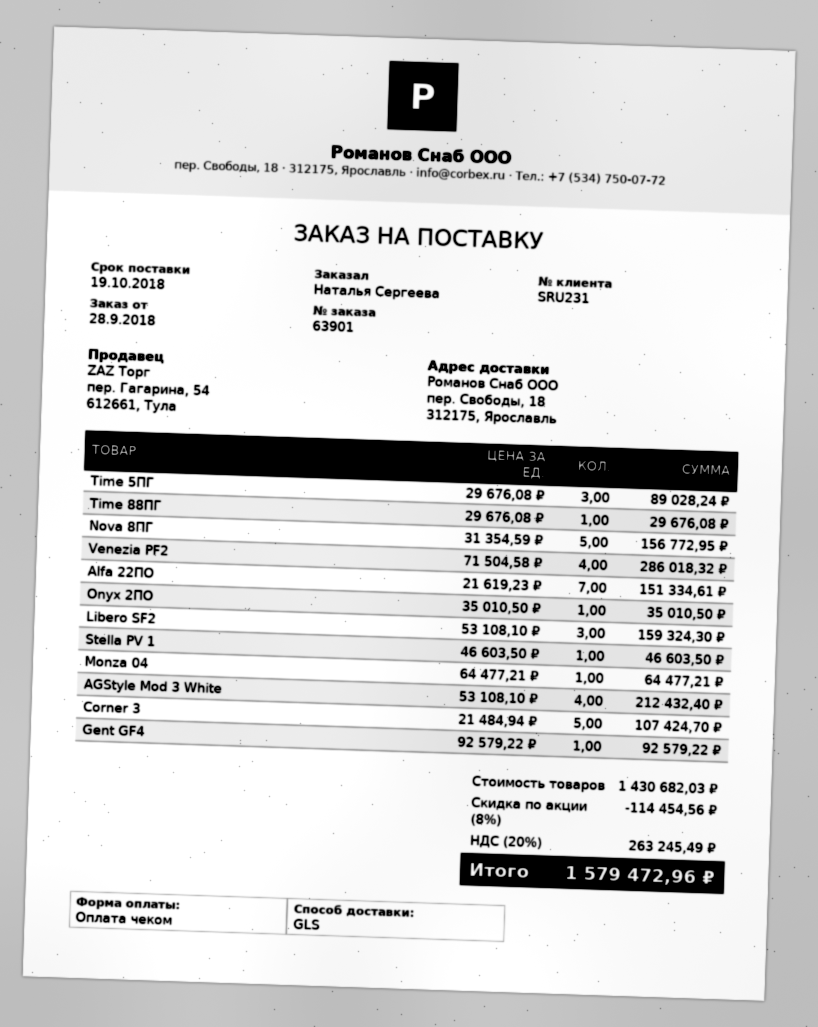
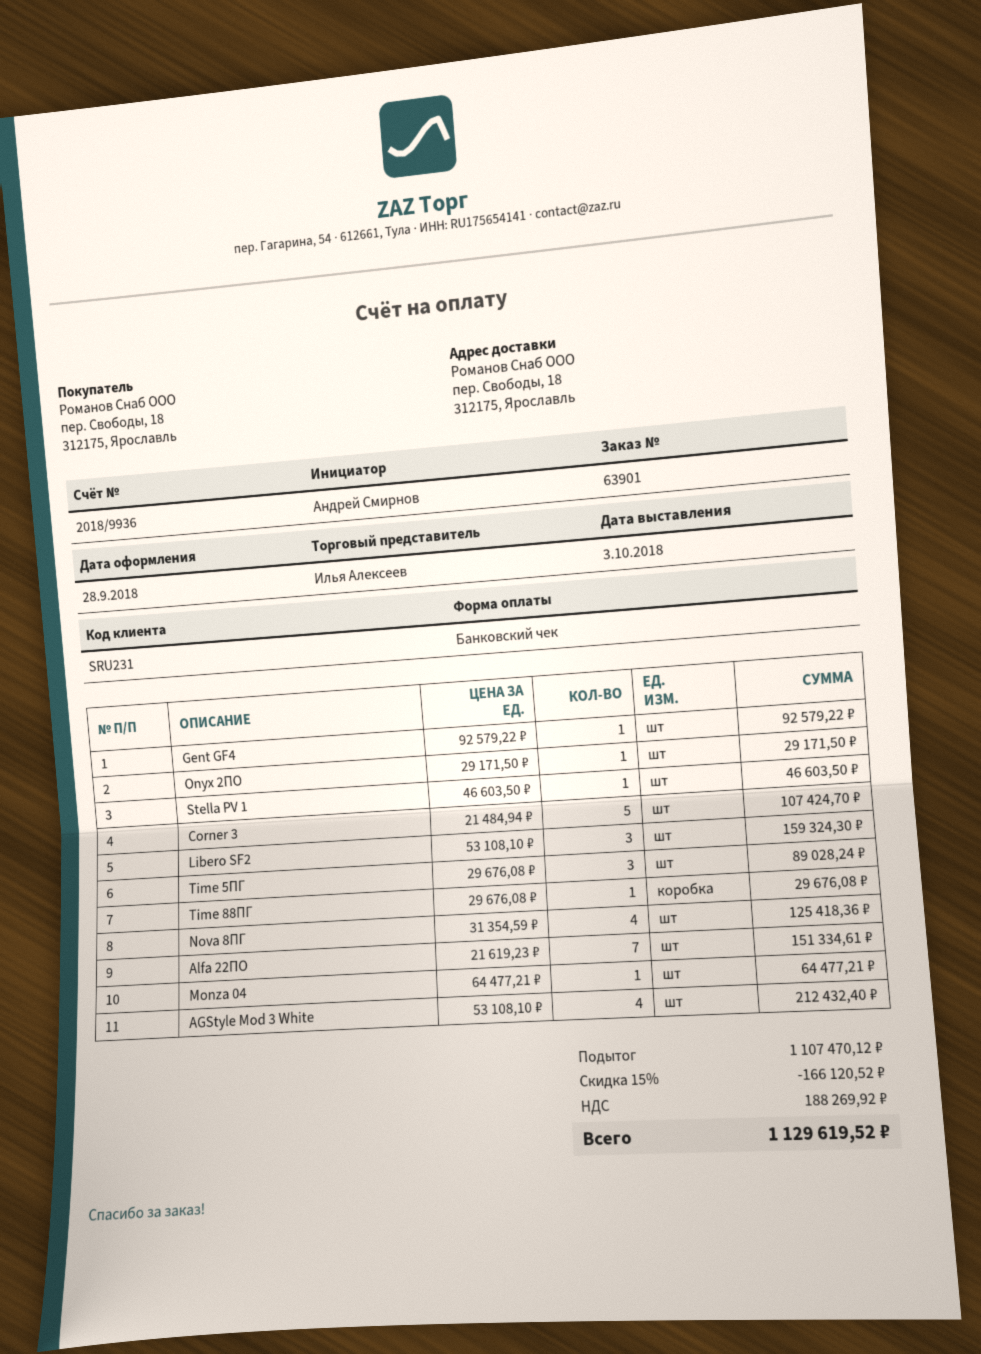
ordered by: Наталья Сергеева -> Андрей Смирнов
Nova 8ПГ: 5 x 31354.59 = 156772.95 -> 4 x 31354.59 = 125418.36
Venezia PF2: 4 x 71504.58 = 286018.32 -> none
Onyx 2ПО: 1 x 35010.50 = 35010.50 -> 1 x 29171.50 = 29171.50
subtotal: 1430682.03 -> 1107470.12
discount: 8% = 114454.56 -> 15% = 166120.52
tax: 263245.49 -> 188269.92
total: 1579472.96 -> 1129619.52

